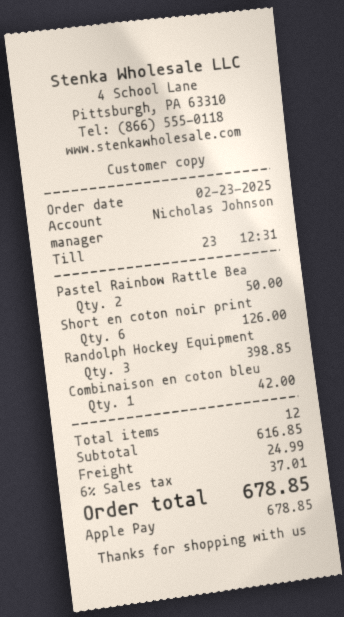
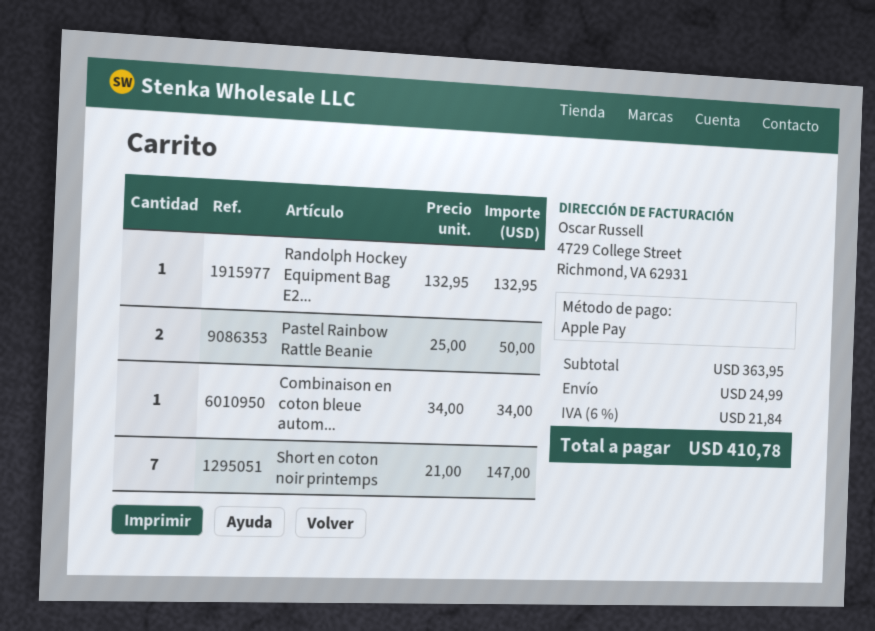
Short en coton noir print: 6 for 126.00 -> 7 for 147.00
Randolph Hockey Equipment: 3 for 398.85 -> 1 for 132.95
Combinaison en coton bleu: 1 for 42.00 -> 1 for 34.00
subtotal: 616.85 -> 363.95
tax: 6% = 37.01 -> 6% = 21.84
total: 678.85 -> 410.78

